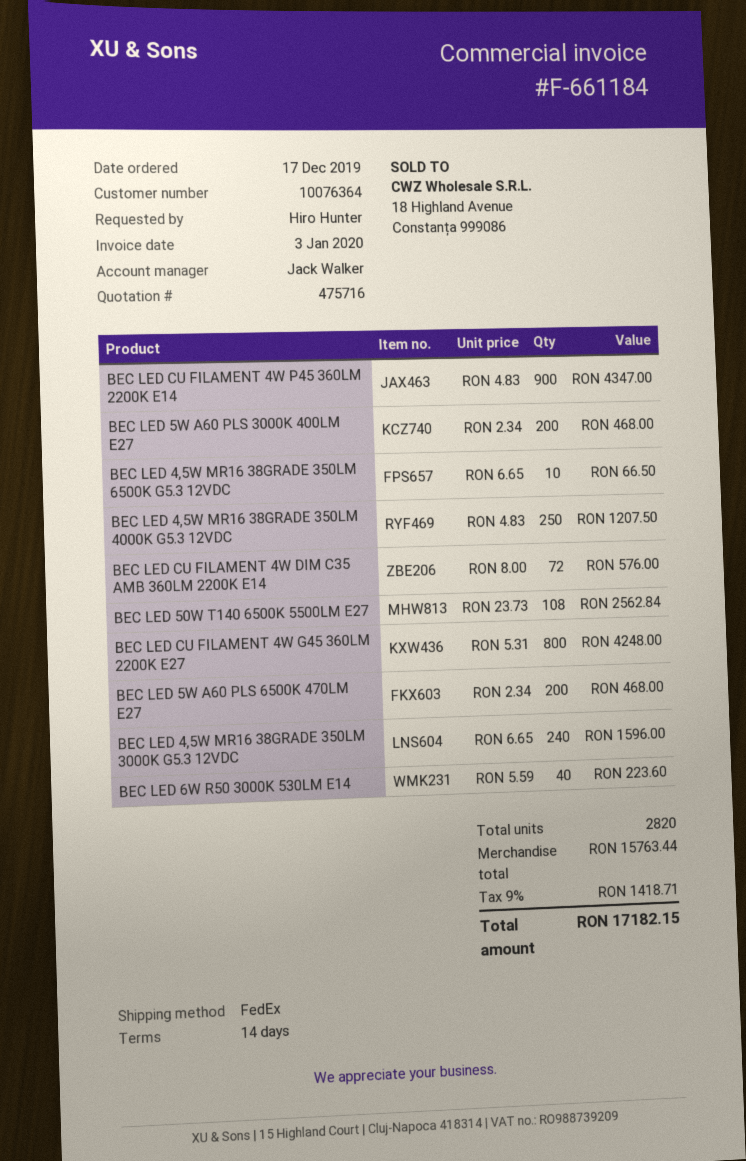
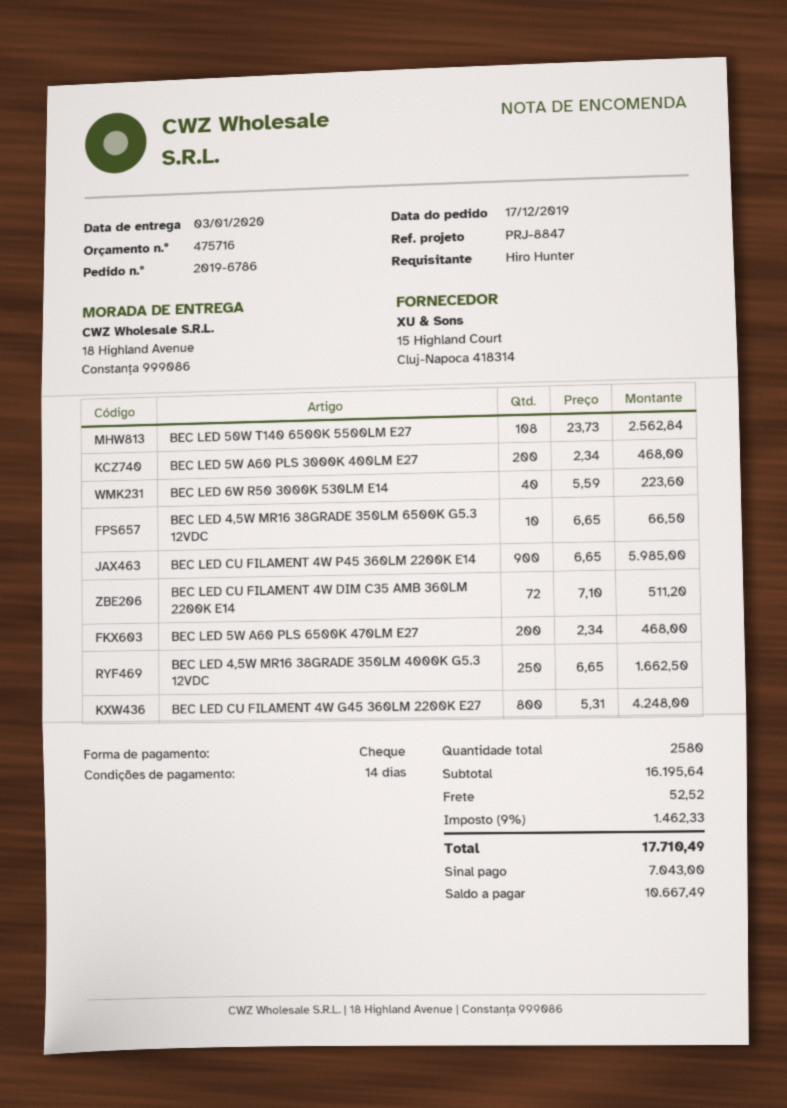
BEC LED CU FILAMENT 4W P45 360LM 2200K E14: 900 x 4.83 = 4347.00 -> 900 x 6.65 = 5985.00
BEC LED 4,5W MR16 38GRADE 350LM 4000K G5.3 12VDC: 250 x 4.83 = 1207.50 -> 250 x 6.65 = 1662.50
BEC LED CU FILAMENT 4W DIM C35 AMB 360LM 2200K E14: 72 x 8.00 = 576.00 -> 72 x 7.10 = 511.20
BEC LED 4,5W MR16 38GRADE 350LM 3000K G5.3 12VDC: 240 x 6.65 = 1596.00 -> none
total quantity: 2820 -> 2580
subtotal: 15763.44 -> 16195.64
shipping: none -> 52.52
tax: 9% = 1418.71 -> 9% = 1462.33
total: 17182.15 -> 17710.49

